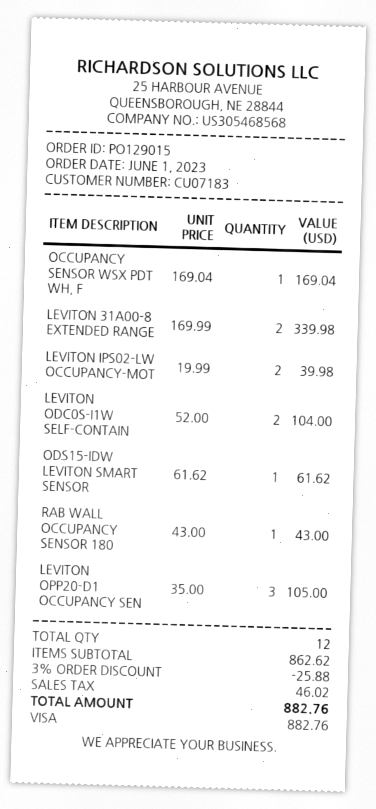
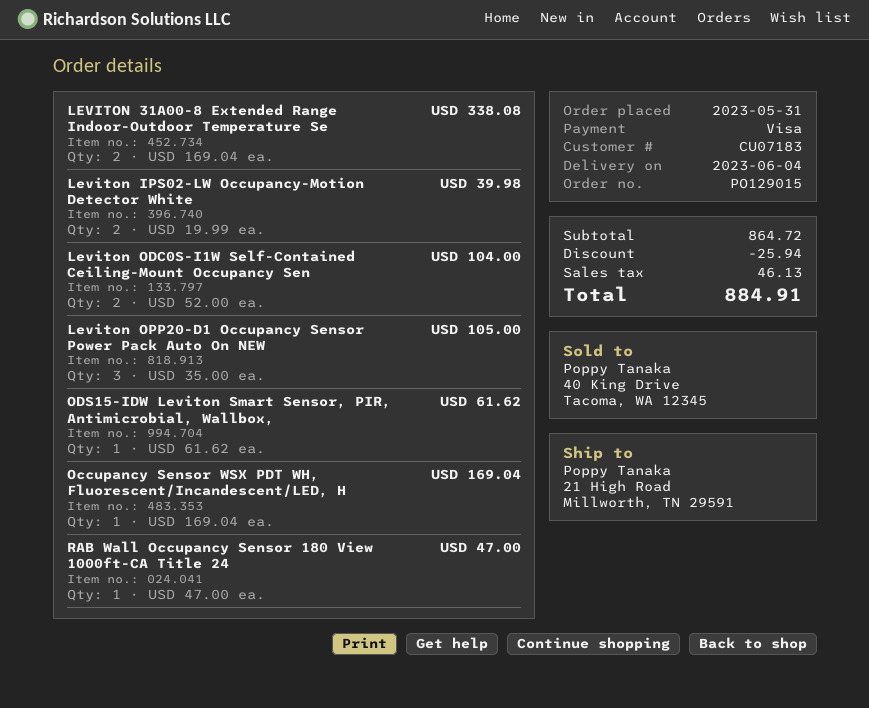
order date: 2023-06-01 -> 2023-05-31
LEVITON 31A00-8 EXTENDED RANGE: 2 x 169.99 = 339.98 -> 2 x 169.04 = 338.08
RAB WALL OCCUPANCY SENSOR 180: 1 x 43.00 = 43.00 -> 1 x 47.00 = 47.00
subtotal: 862.62 -> 864.72
discount: 25.88 -> 25.94
tax: 46.02 -> 46.13
total: 882.76 -> 884.91

